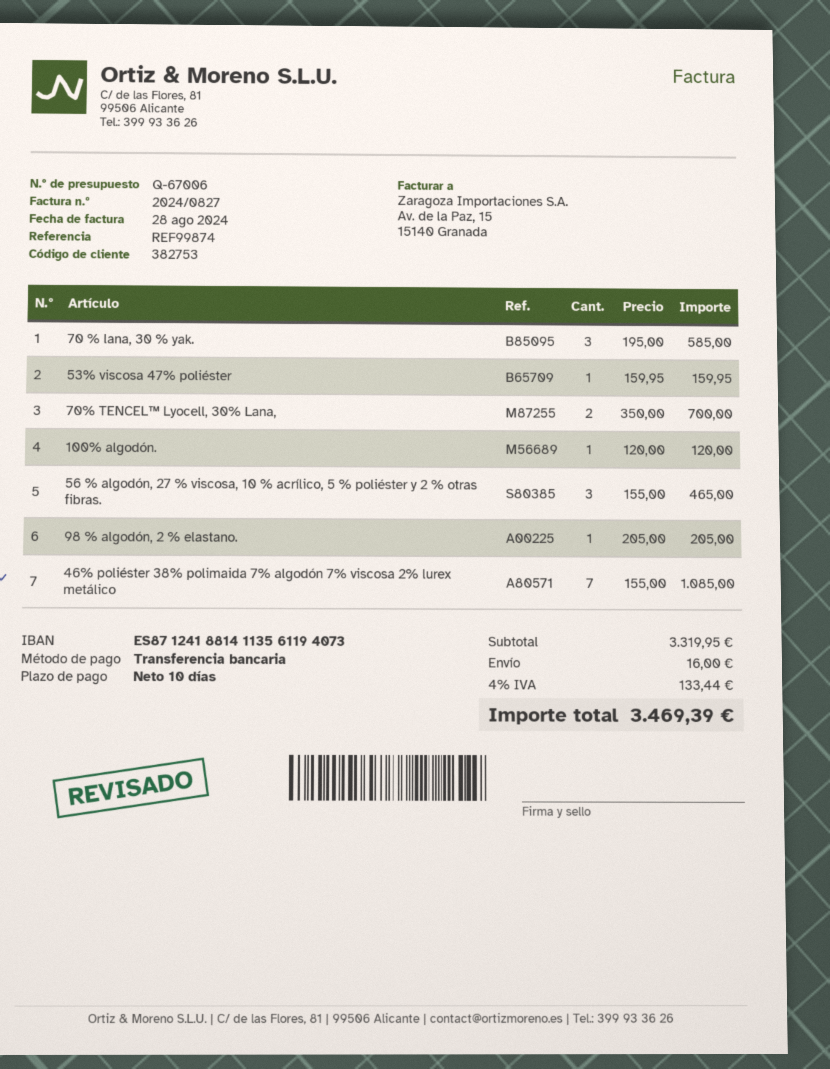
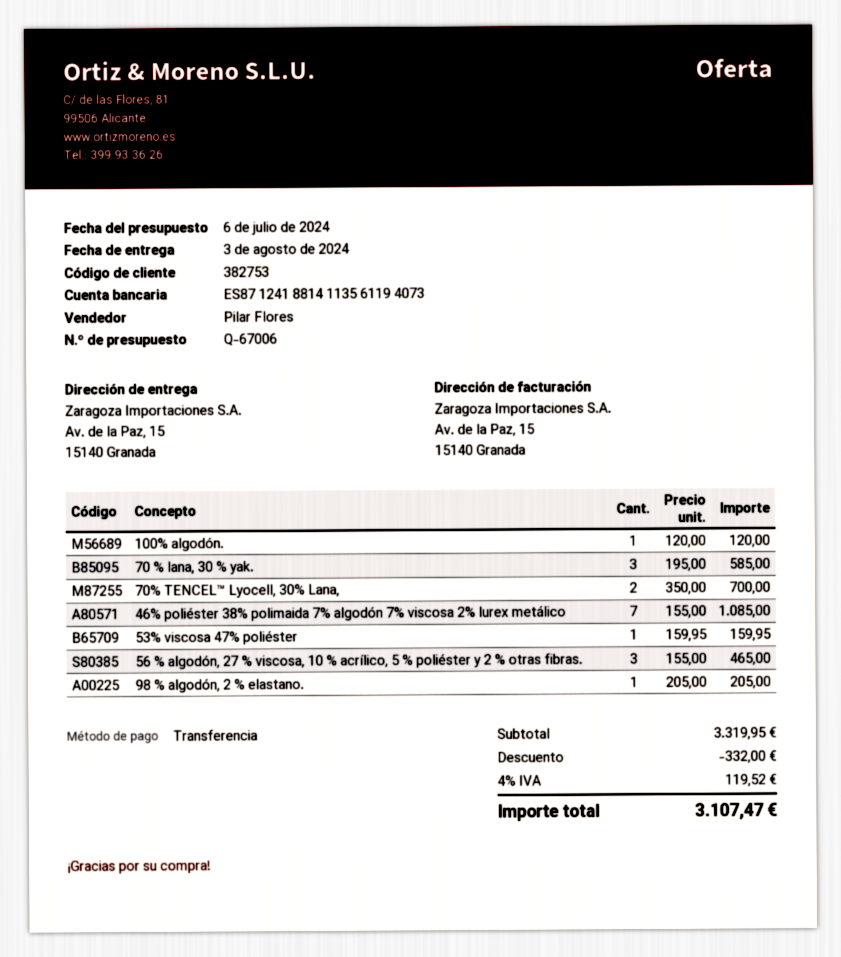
discount: none -> 332.00
shipping: 16.00 -> none
tax: 4% = 133.44 -> 4% = 119.52
total: 3469.39 -> 3107.47

